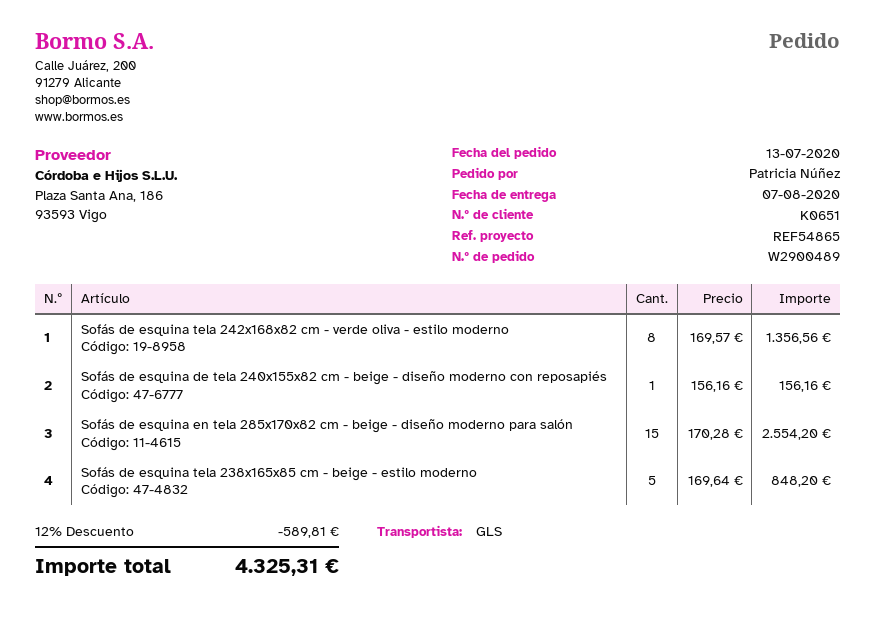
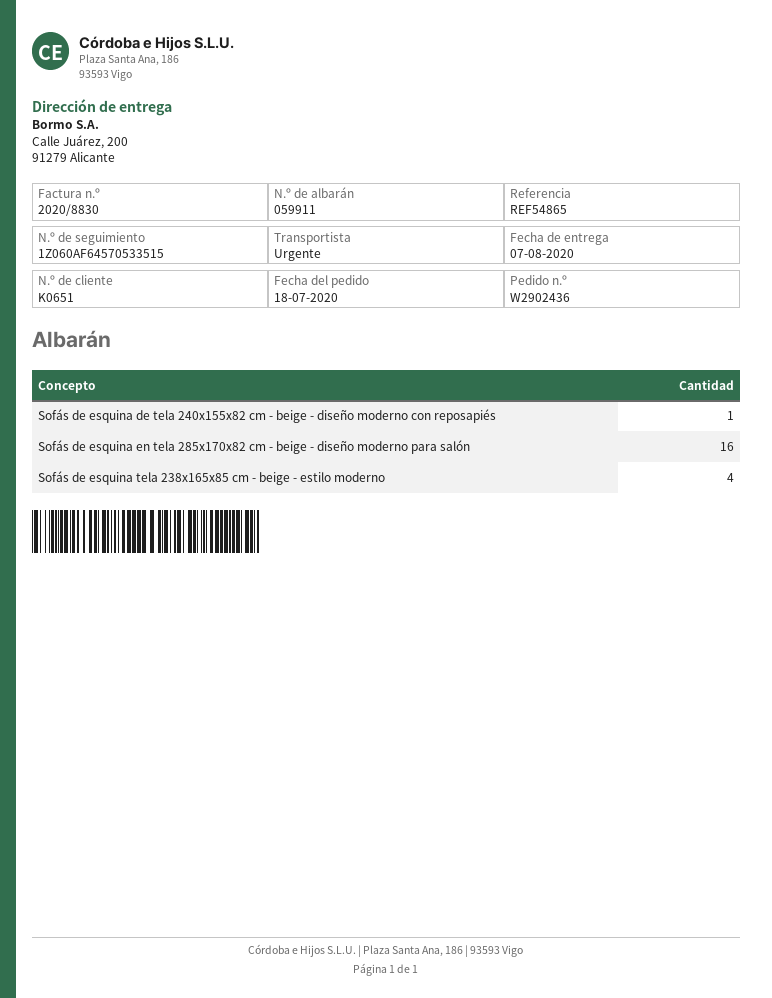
order number: W2900489 -> W2902436
order date: 2020-07-13 -> 2020-07-18
shipping method: GLS -> express
Sofás de esquina tela 242x168x82 cm - verde oliva - estilo moderno: 8 -> none
Sofás de esquina en tela 285x170x82 cm - beige - diseño moderno para salón: 15 -> 16
Sofás de esquina tela 238x165x85 cm - beige - estilo moderno: 5 -> 4

